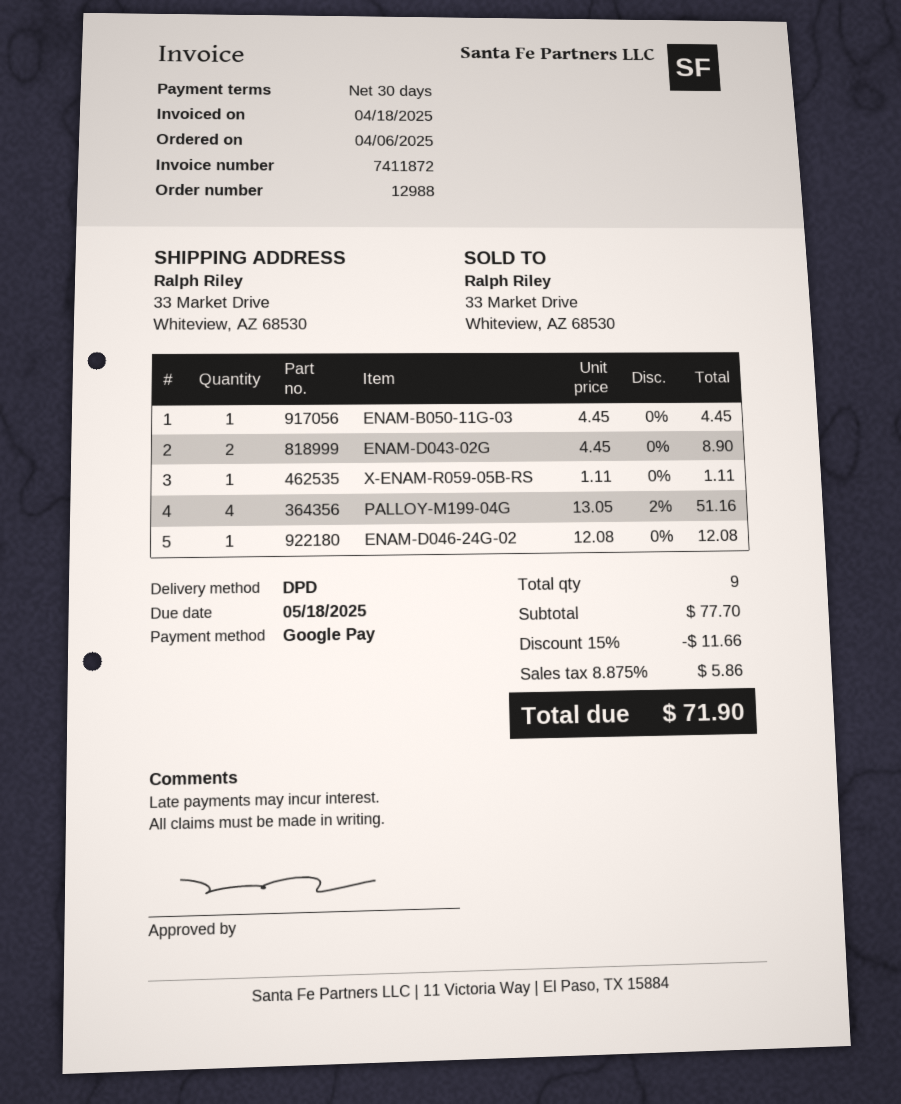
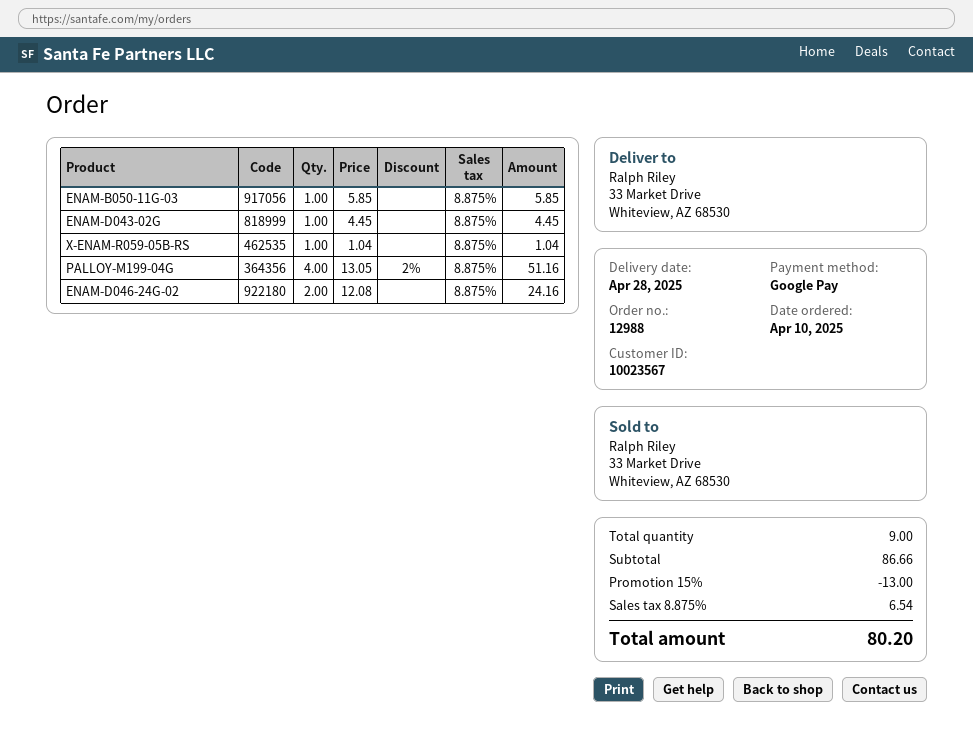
order date: 2025-04-06 -> 2025-04-10
ENAM-B050-11G-03: 1 x 4.45 = 4.45 -> 1 x 5.85 = 5.85
ENAM-D043-02G: 2 x 4.45 = 8.90 -> 1 x 4.45 = 4.45
X-ENAM-R059-05B-RS: 1 x 1.11 = 1.11 -> 1 x 1.04 = 1.04
ENAM-D046-24G-02: 1 x 12.08 = 12.08 -> 2 x 12.08 = 24.16
subtotal: 77.70 -> 86.66
discount: 15% = 11.66 -> 15% = 13.00
tax: 8.875% = 5.86 -> 8.875% = 6.54
total: 71.90 -> 80.20

